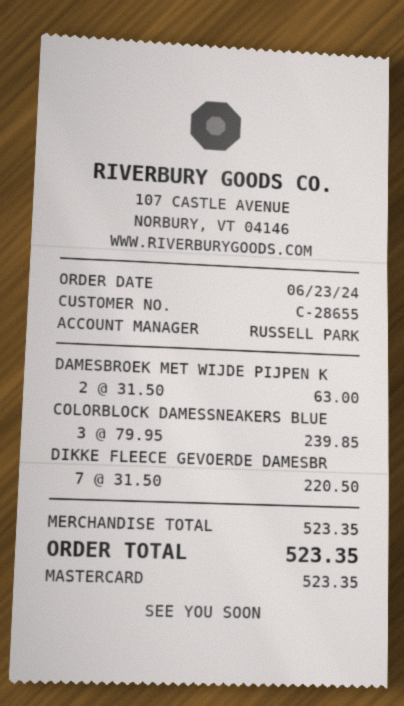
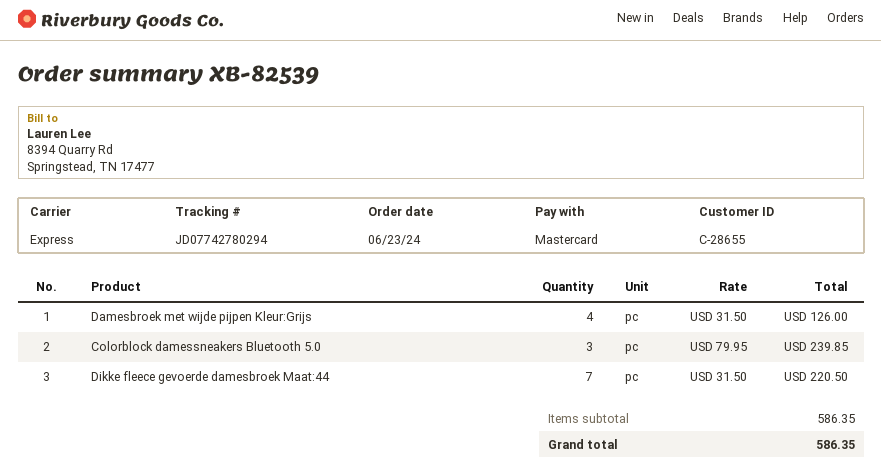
DAMESBROEK MET WIJDE PIJPEN K: 2 x 31.50 = 63.00 -> 4 x 31.50 = 126.00
subtotal: 523.35 -> 586.35
total: 523.35 -> 586.35

